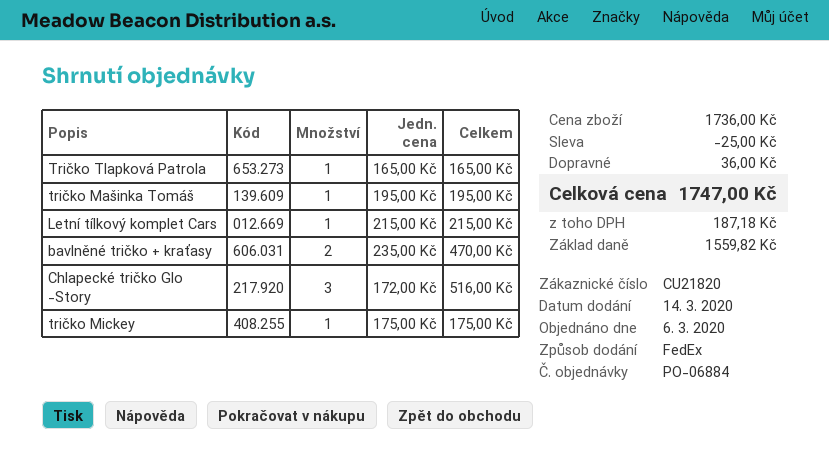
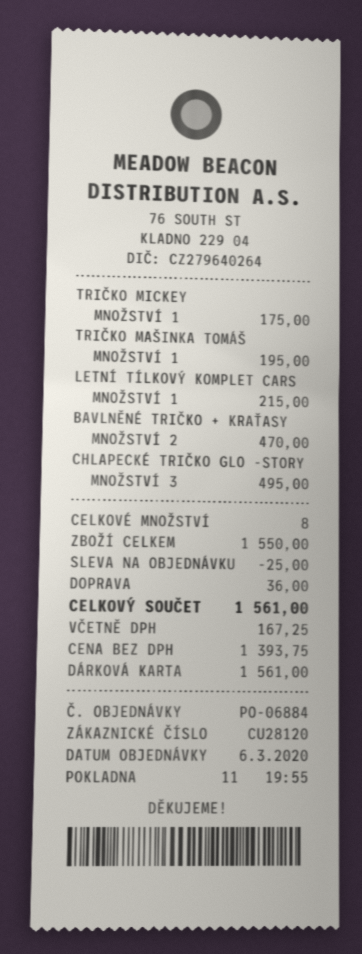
customer number: CU21820 -> CU28120
Tričko Tlapková Patrola: 1 for 165.00 -> none
Chlapecké tričko Glo -Story: 3 for 516.00 -> 3 for 495.00
subtotal: 1736.00 -> 1550.00
net: 1559.82 -> 1393.75
tax: 187.18 -> 167.25
total: 1747.00 -> 1561.00

